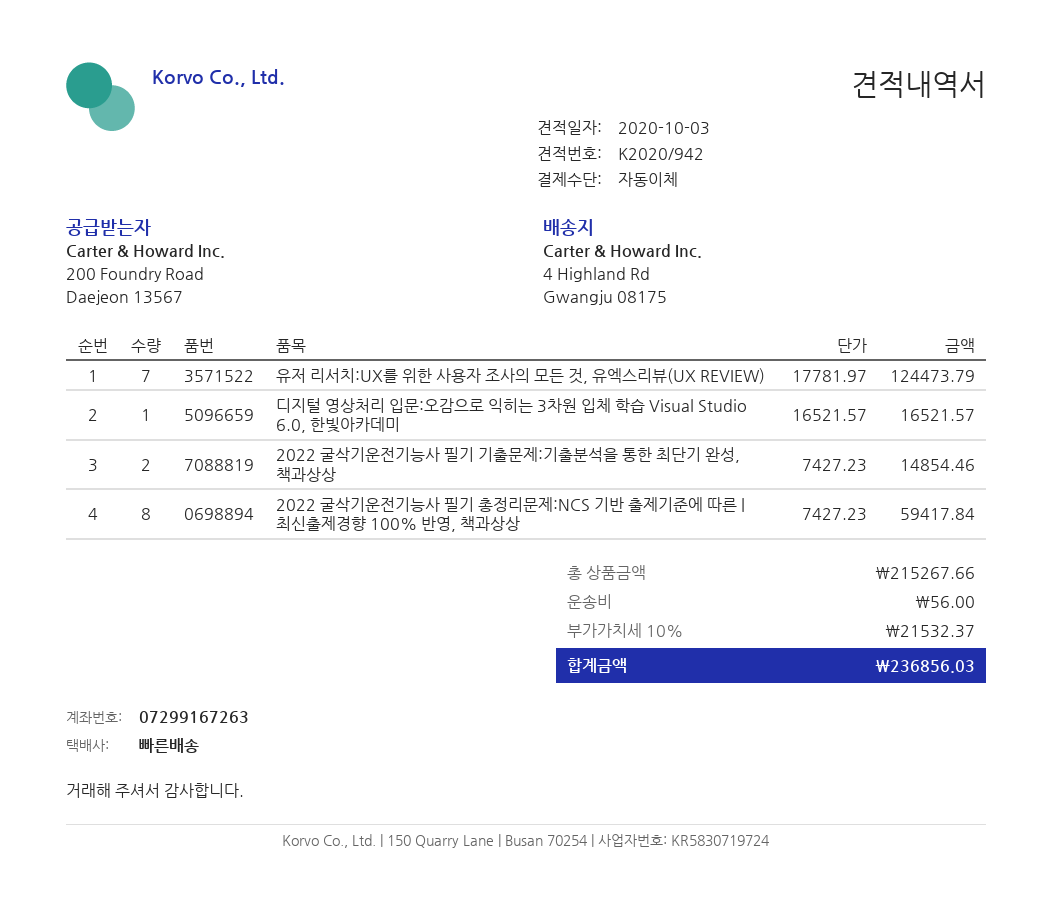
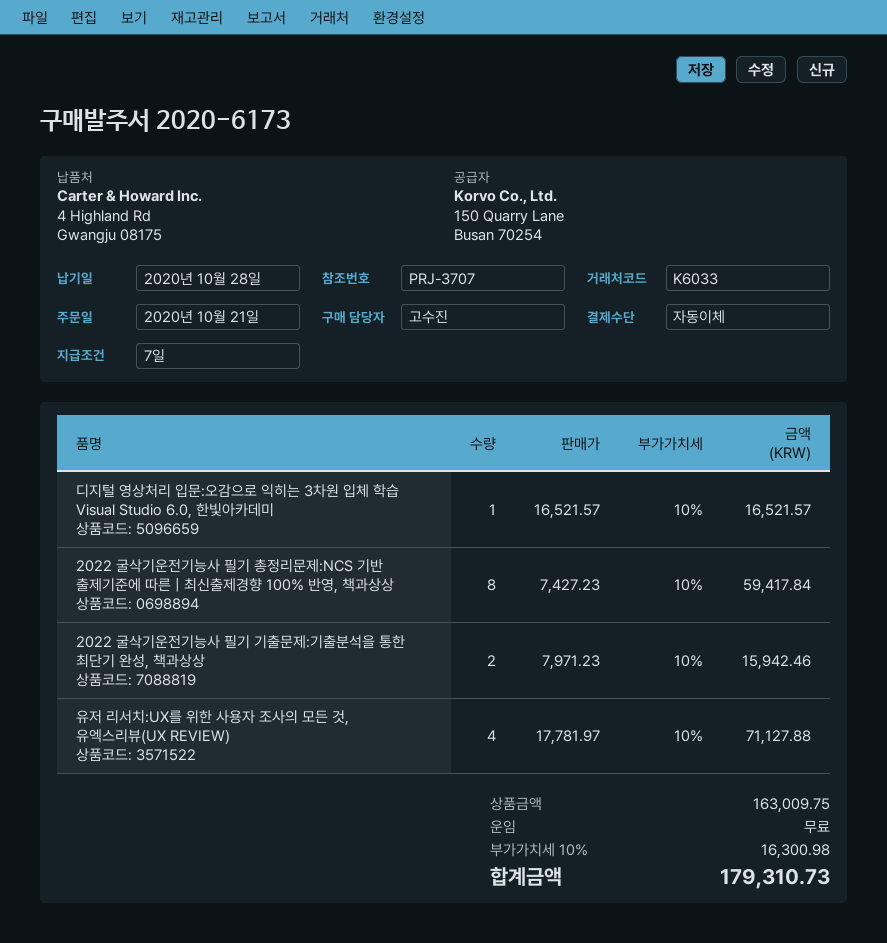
유저 리서치:UX를 위한 사용자 조사의 모든 것, 유엑스리뷰(UX REVIEW): 7 x 17781.97 = 124473.79 -> 4 x 17781.97 = 71127.88
2022 굴삭기운전기능사 필기 기출문제:기출분석을 통한 최단기 완성, 책과상상: 2 x 7427.23 = 14854.46 -> 2 x 7971.23 = 15942.46
subtotal: 215267.66 -> 163009.75
shipping: 56.00 -> 0.00
tax: 10% = 21532.37 -> 10% = 16300.98
total: 236856.03 -> 179310.73

